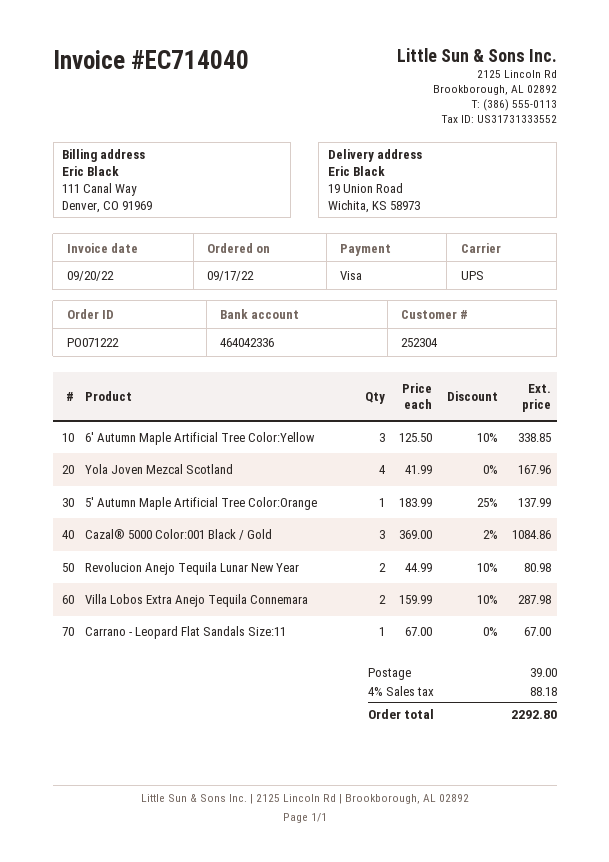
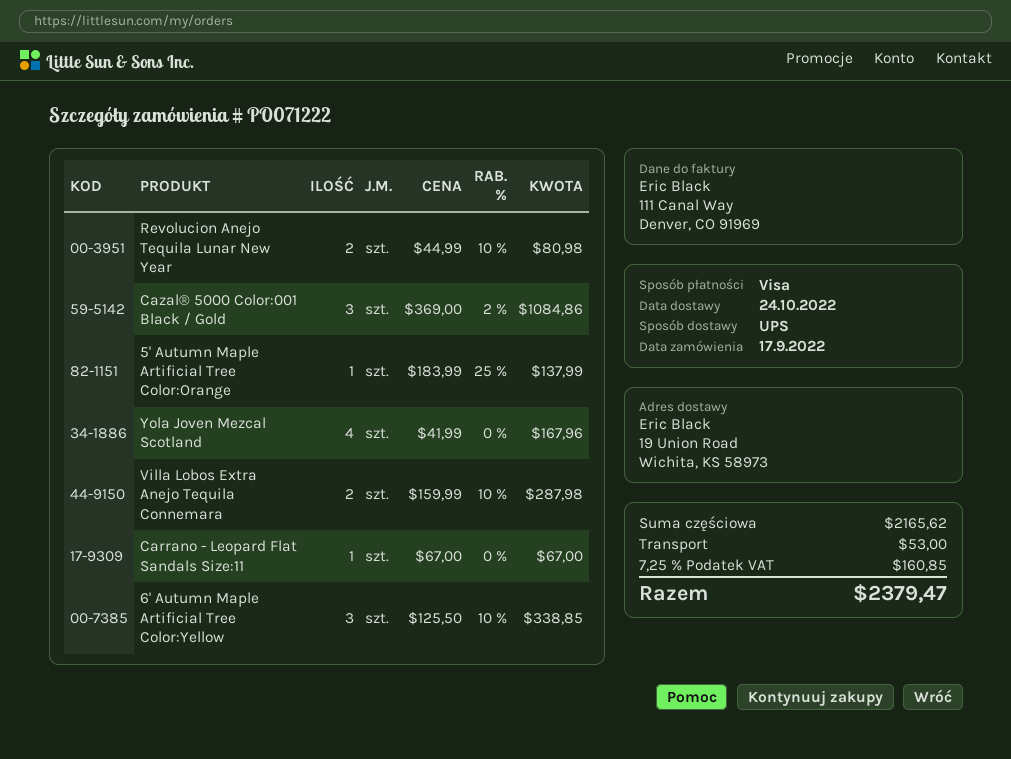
shipping: 39.00 -> 53.00
tax: 4% = 88.18 -> 7.25% = 160.85
total: 2292.80 -> 2379.47

